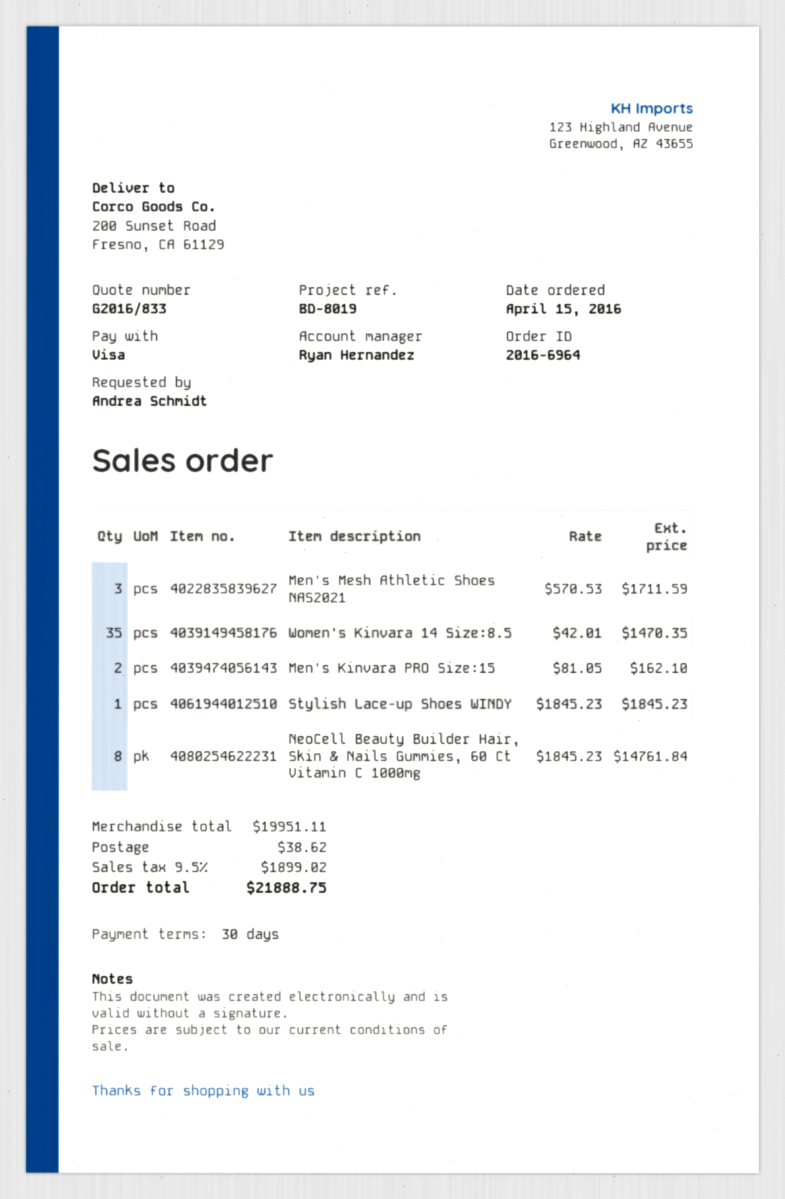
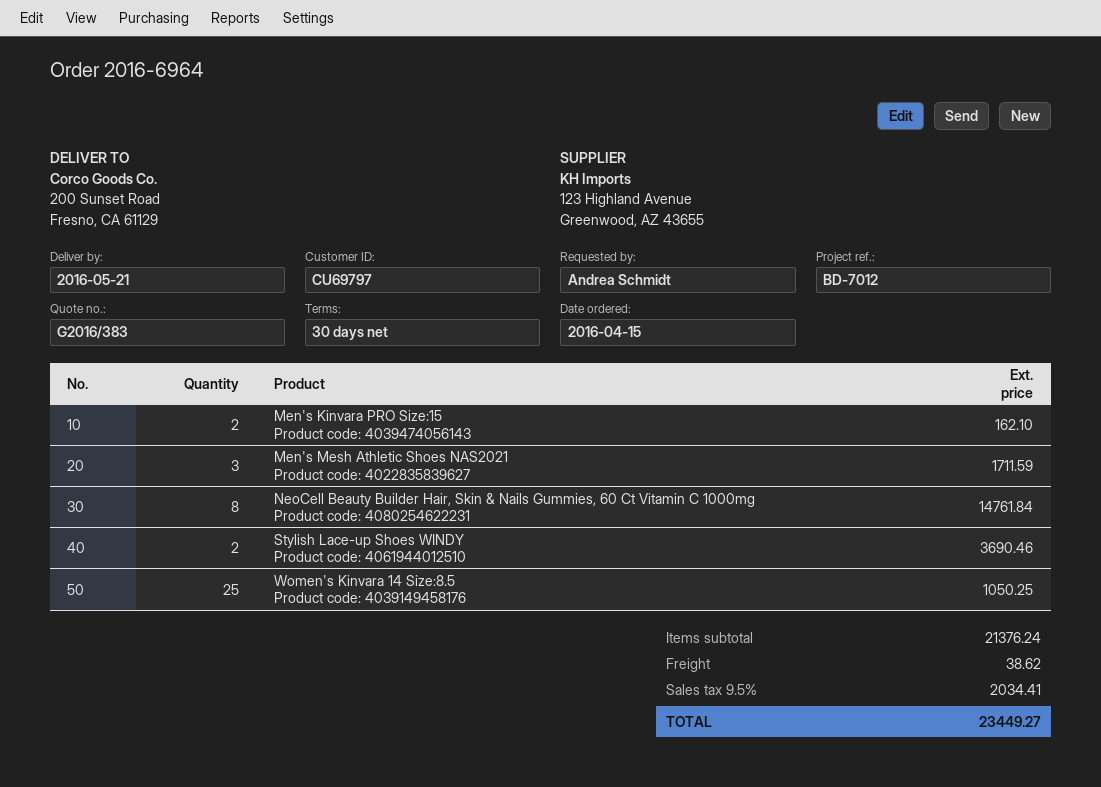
quote number: G2016/833 -> G2016/383
reference: BD-8019 -> BD-7012
Women's Kinvara 14 Size:8.5: 35 for 1470.35 -> 25 for 1050.25
Stylish Lace-up Shoes WINDY: 1 for 1845.23 -> 2 for 3690.46
subtotal: 19951.11 -> 21376.24
tax: 9.5% = 1899.02 -> 9.5% = 2034.41
total: 21888.75 -> 23449.27

